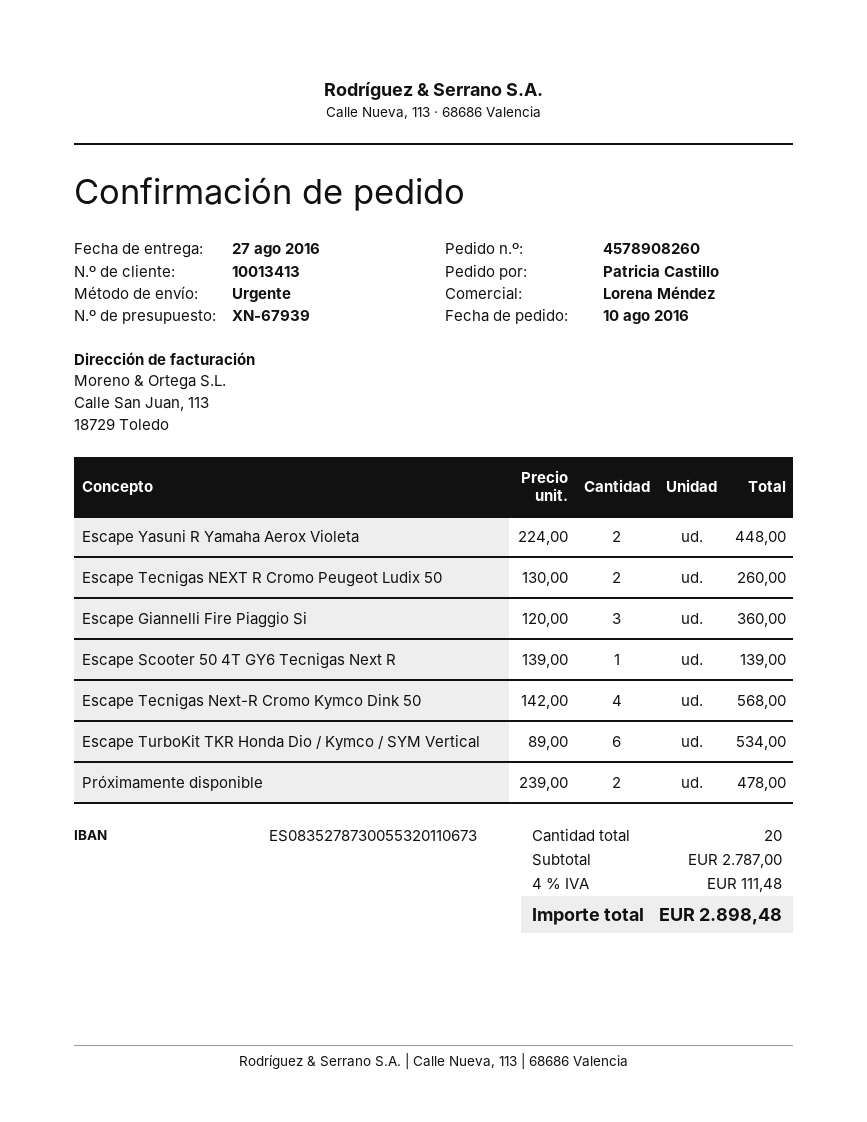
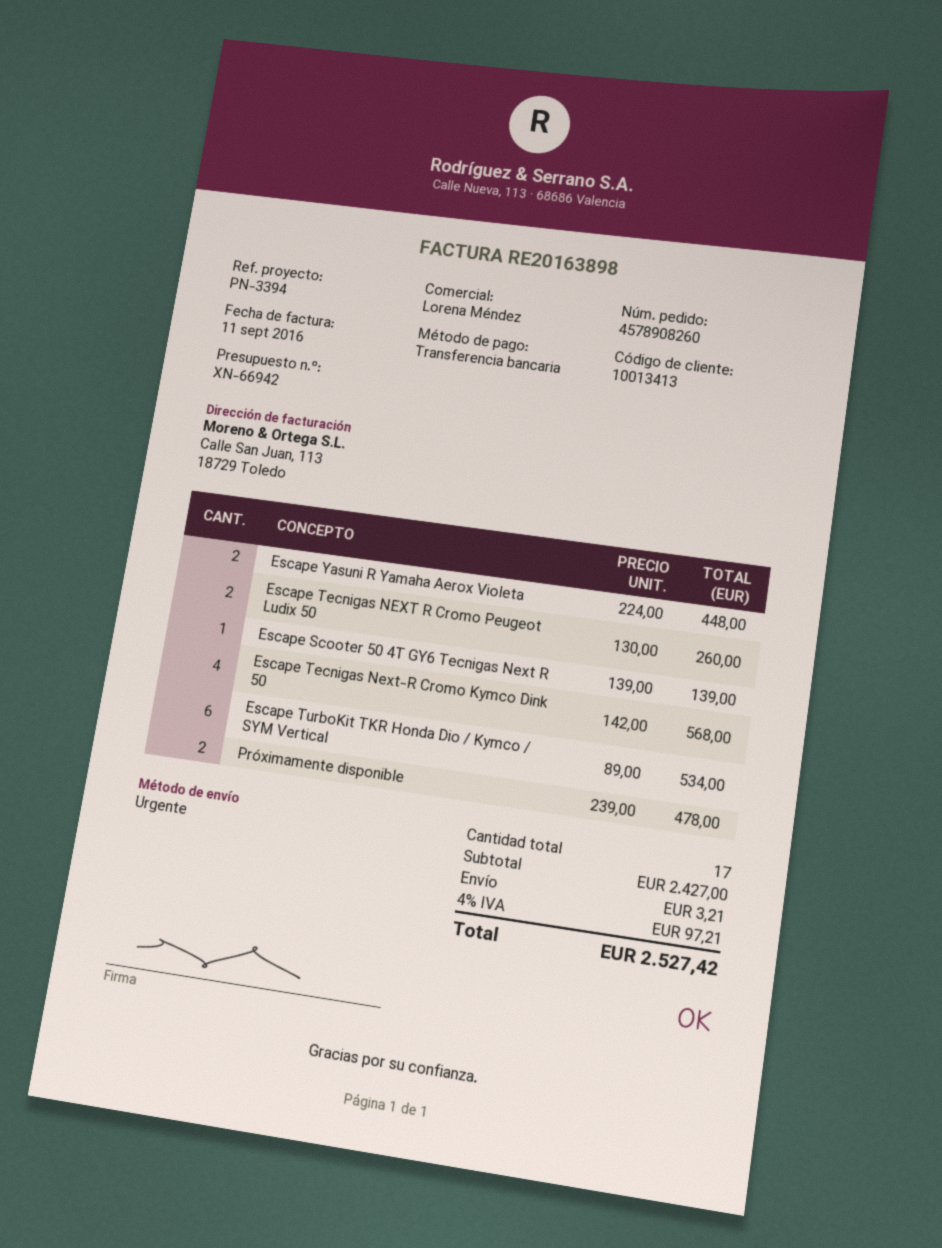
quote number: XN-67939 -> XN-66942
Escape Giannelli Fire Piaggio Si: 3 x 120.00 = 360.00 -> none
total quantity: 20 -> 17
subtotal: 2787.00 -> 2427.00
shipping: none -> 3.21
tax: 4% = 111.48 -> 4% = 97.21
total: 2898.48 -> 2527.42

